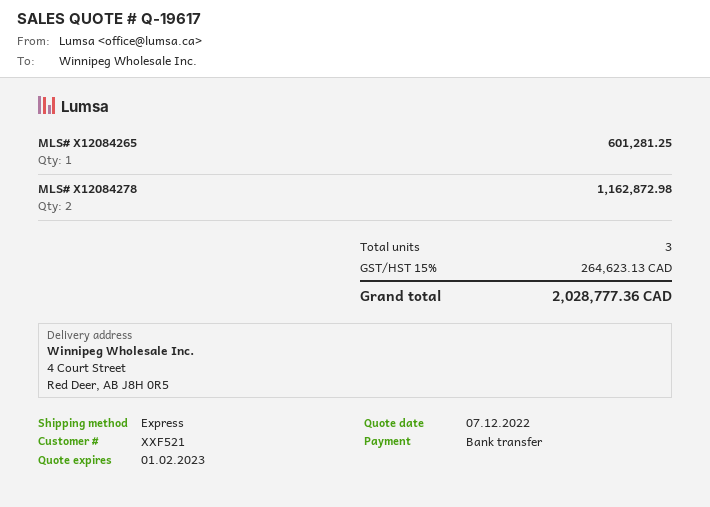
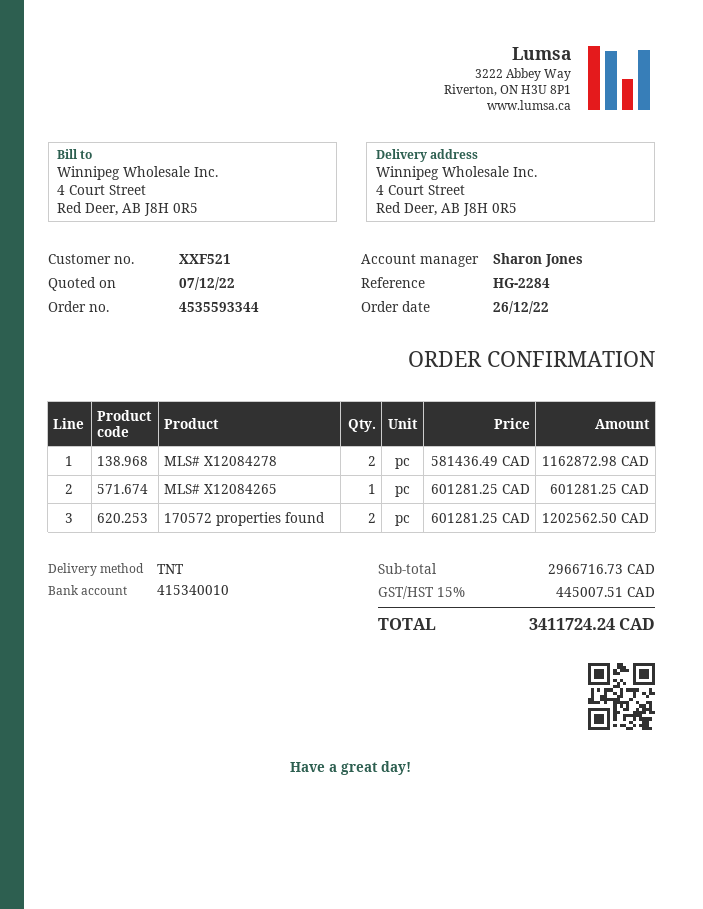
shipping method: express -> TNT
170572 properties found: none -> 2 for 1202562.50
tax: 15% = 264623.13 -> 15% = 445007.51
total: 2028777.36 -> 3411724.24

